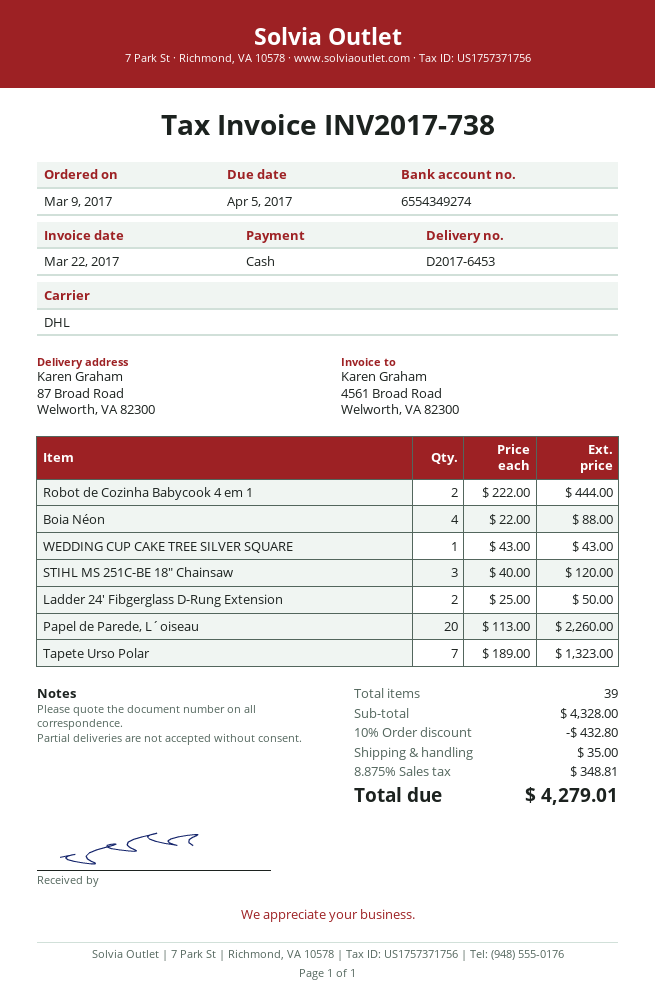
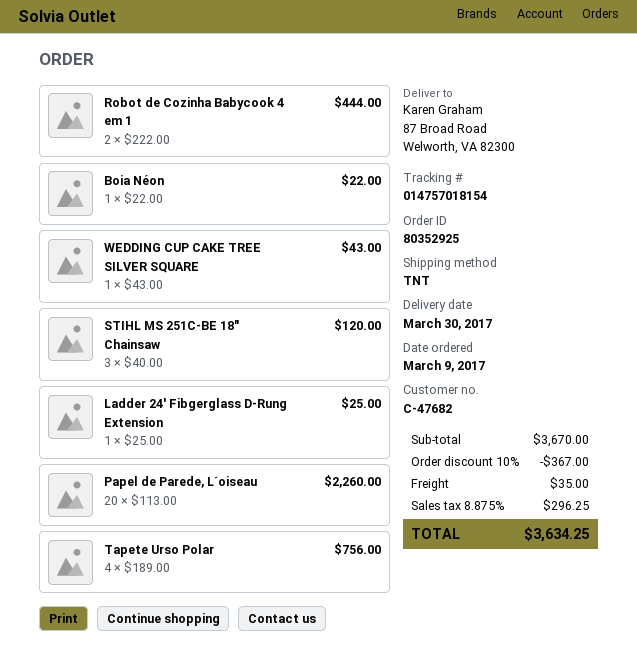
shipping method: DHL -> TNT
Boia Néon: 4 x 22.00 = 88.00 -> 1 x 22.00 = 22.00
Ladder 24' Fibgerglass D-Rung Extension: 2 x 25.00 = 50.00 -> 1 x 25.00 = 25.00
Tapete Urso Polar: 7 x 189.00 = 1323.00 -> 4 x 189.00 = 756.00
subtotal: 4328.00 -> 3670.00
discount: 10% = 432.80 -> 10% = 367.00
tax: 8.875% = 348.81 -> 8.875% = 296.25
total: 4279.01 -> 3634.25

